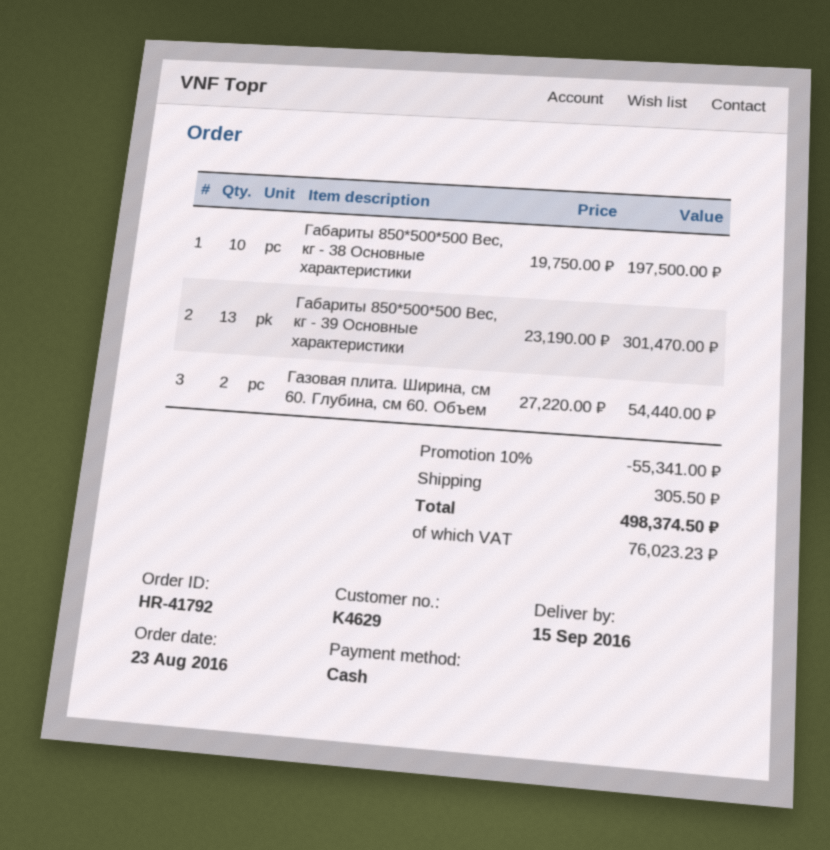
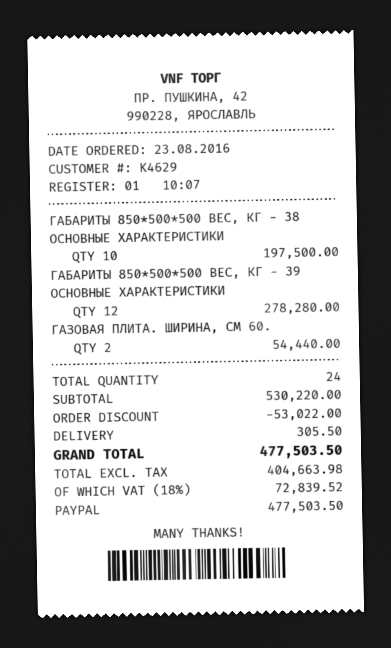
payment method: cash -> PayPal
Габариты 850*500*500 Вес, кг - 39 Основные характеристики: 13 for 301470.00 -> 12 for 278280.00
discount: 55341.00 -> 53022.00
tax: 76023.23 -> 72839.52
total: 498374.50 -> 477503.50

